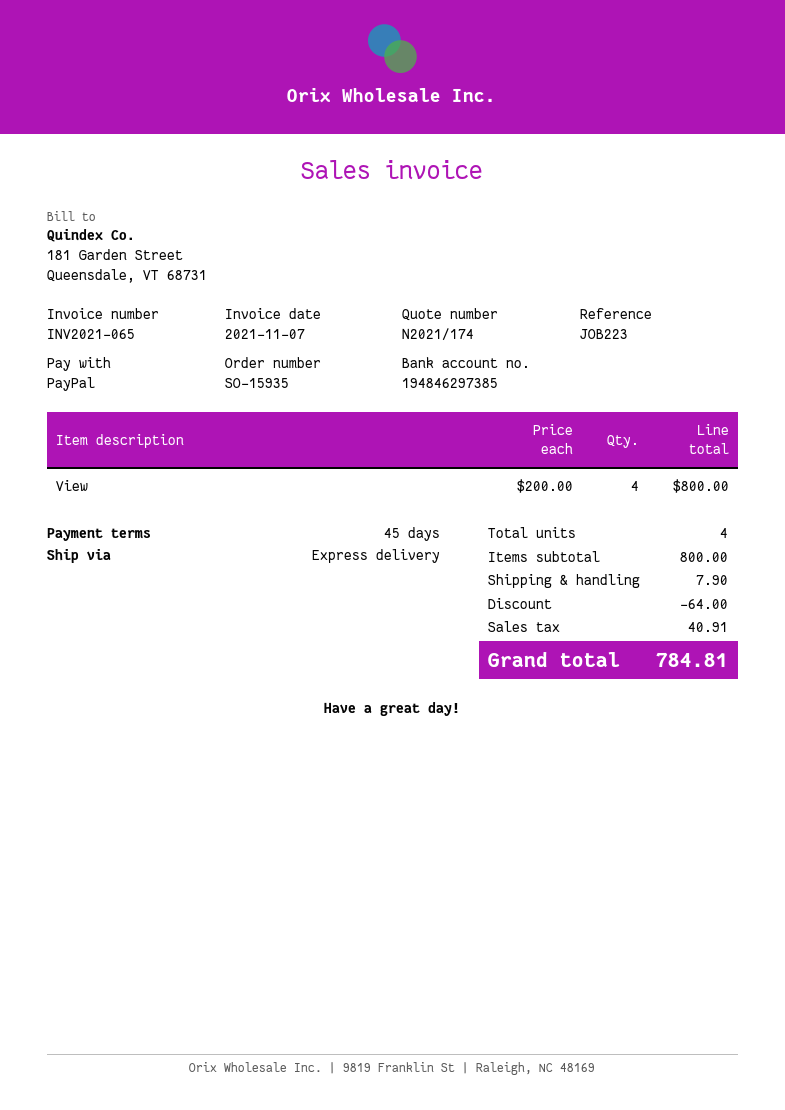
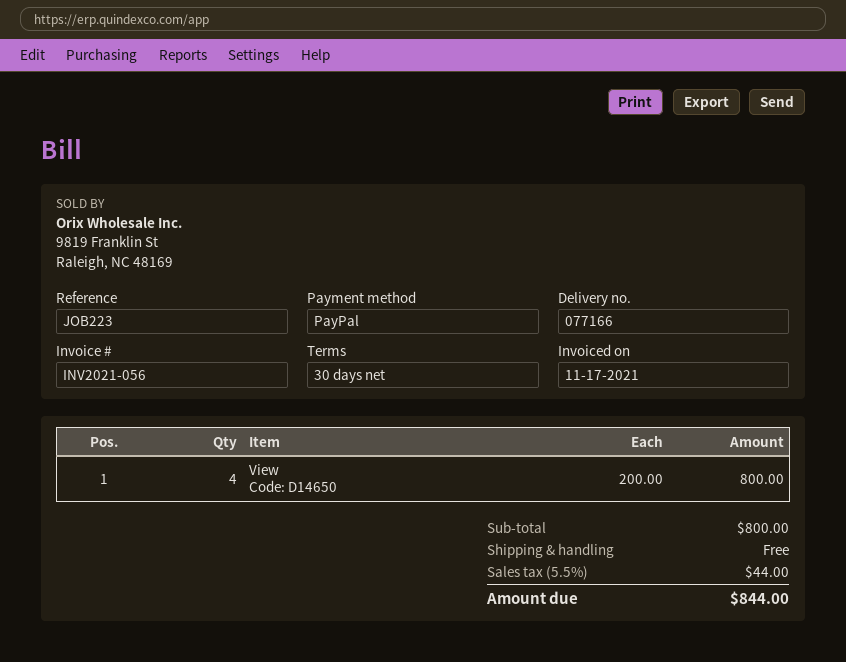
invoice number: INV2021-065 -> INV2021-056
invoice date: 2021-11-07 -> 2021-11-17
payment terms: 45 days -> 30 days
discount: 64.00 -> none
shipping: 7.90 -> 0.00
tax: 40.91 -> 44.00
total: 784.81 -> 844.00

